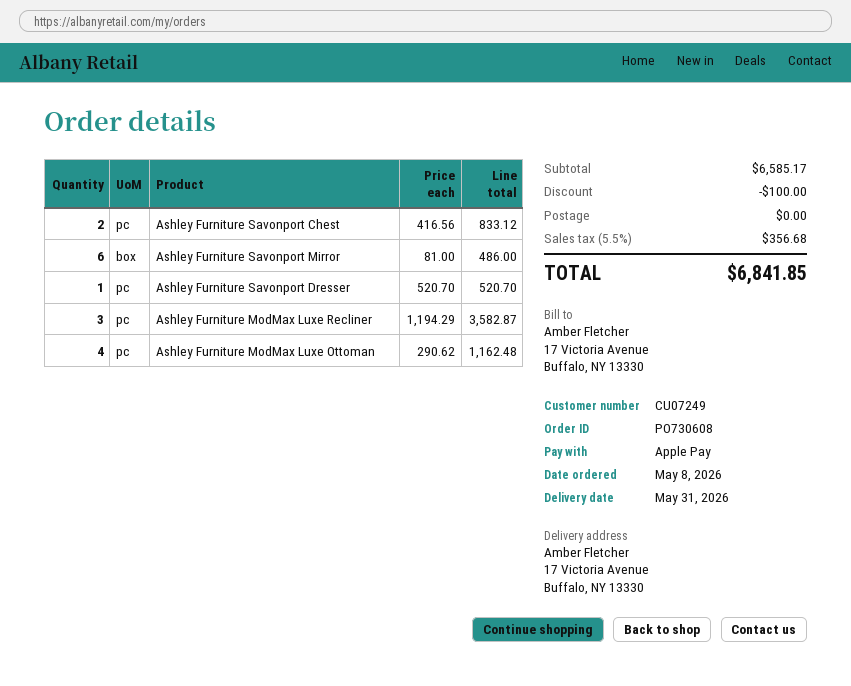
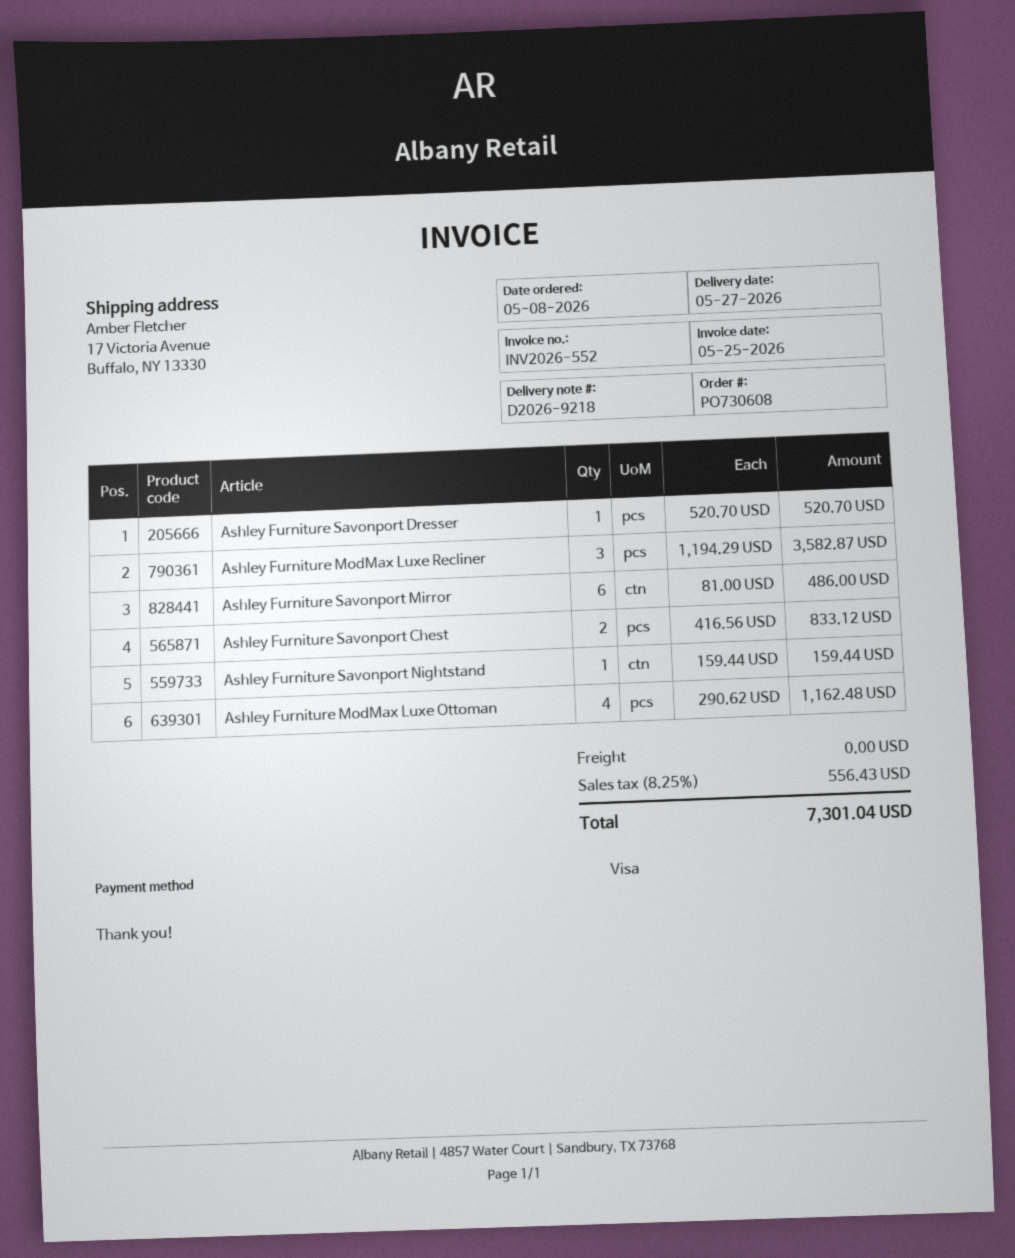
delivery date: 2026-05-31 -> 2026-05-27
payment method: Apple Pay -> Visa
Ashley Furniture Savonport Nightstand: none -> 1 x 159.44 = 159.44
discount: 100.00 -> none
tax: 5.5% = 356.68 -> 8.25% = 556.43
total: 6841.85 -> 7301.04

